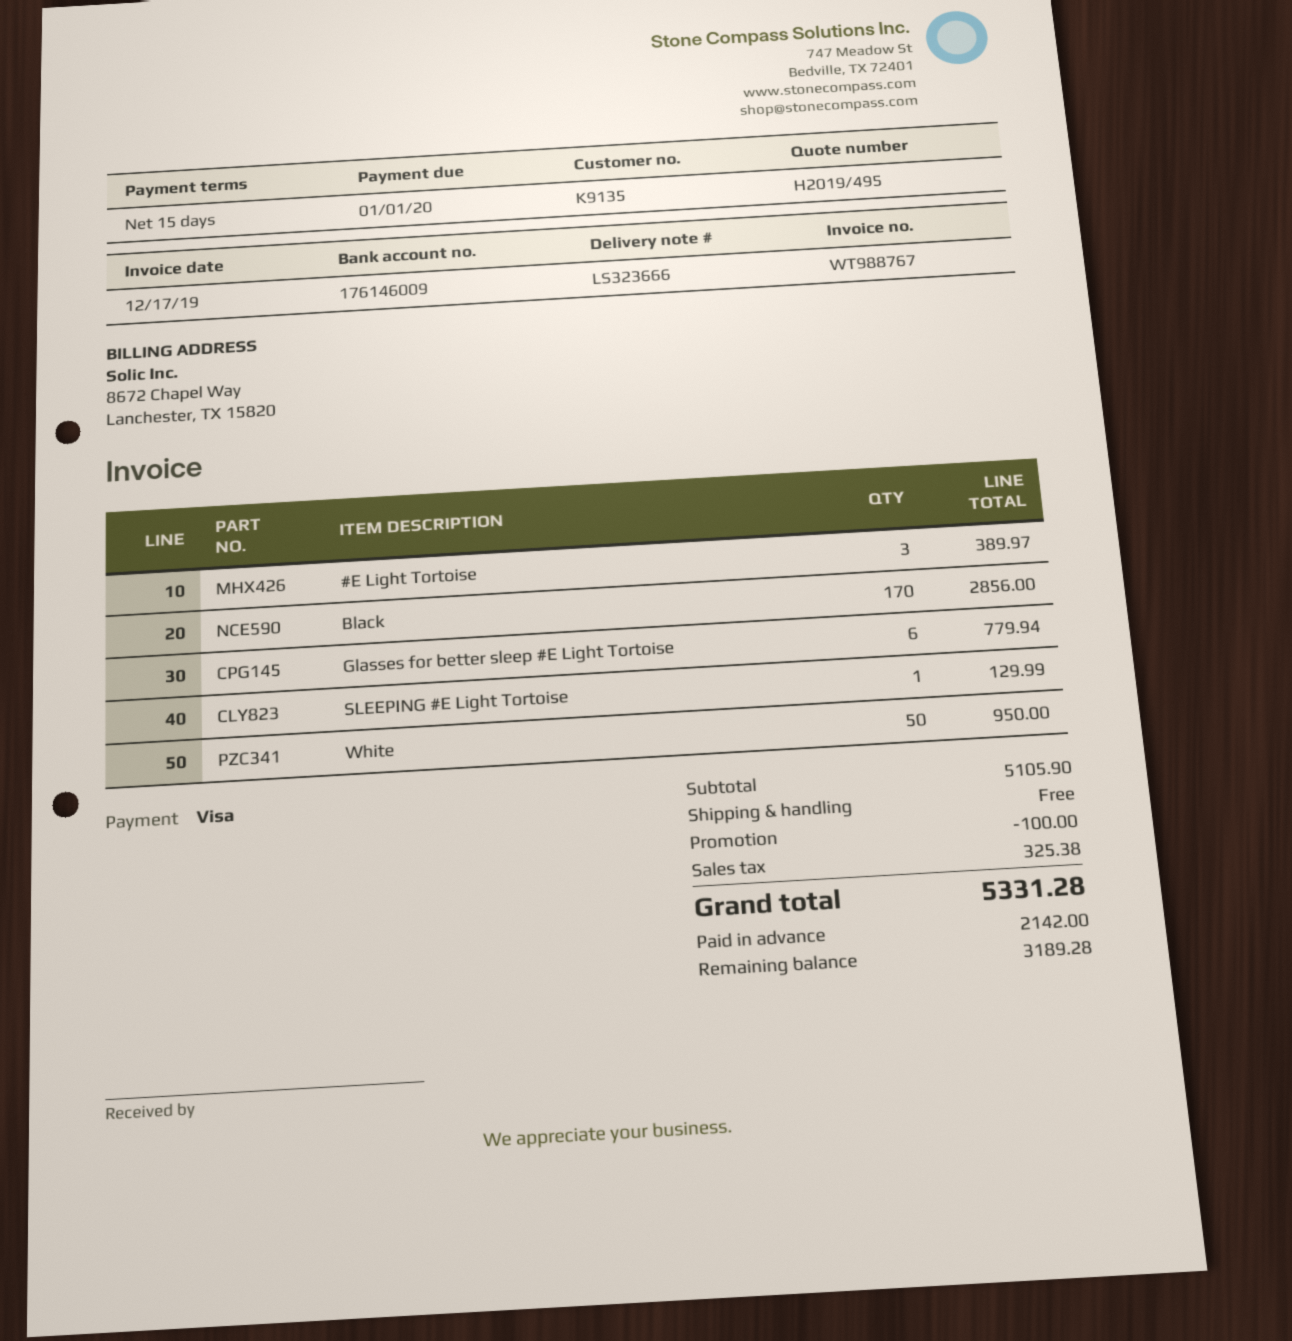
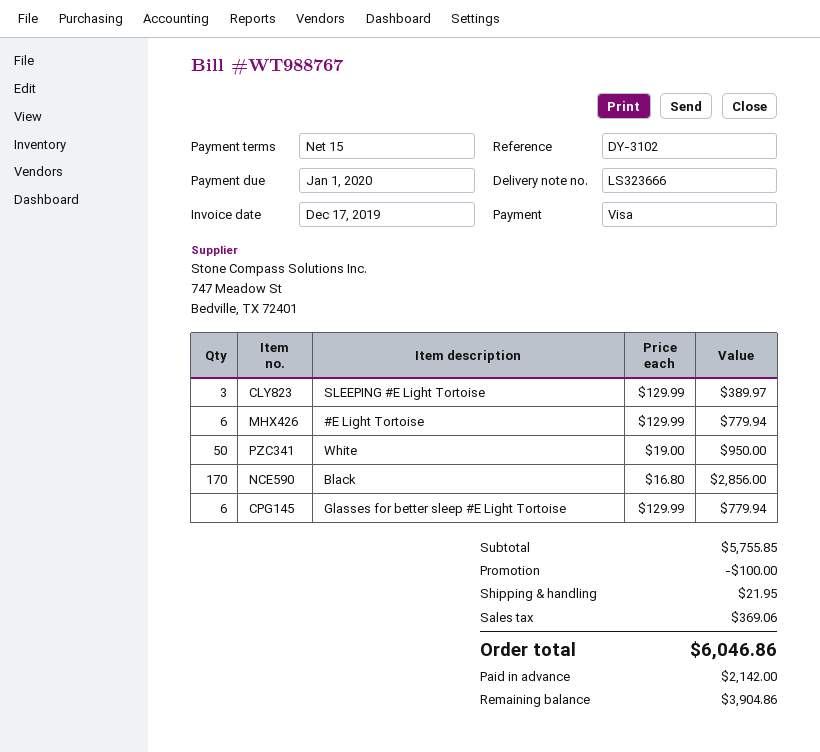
#E Light Tortoise: 3 for 389.97 -> 6 for 779.94
SLEEPING #E Light Tortoise: 1 for 129.99 -> 3 for 389.97
subtotal: 5105.90 -> 5755.85
shipping: 0.00 -> 21.95
tax: 325.38 -> 369.06
total: 5331.28 -> 6046.86
balance: 3189.28 -> 3904.86

